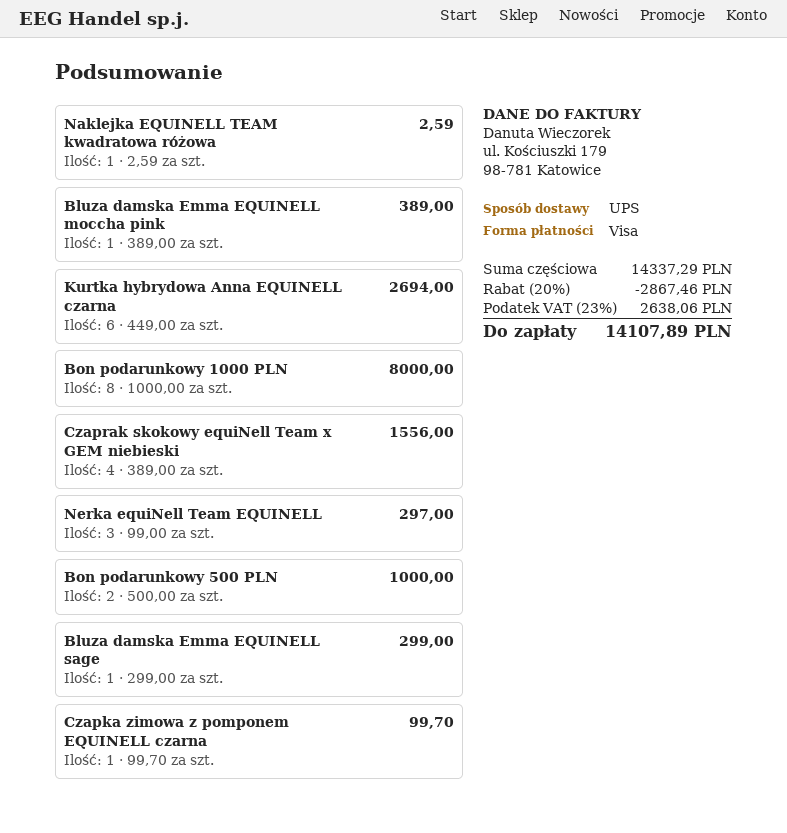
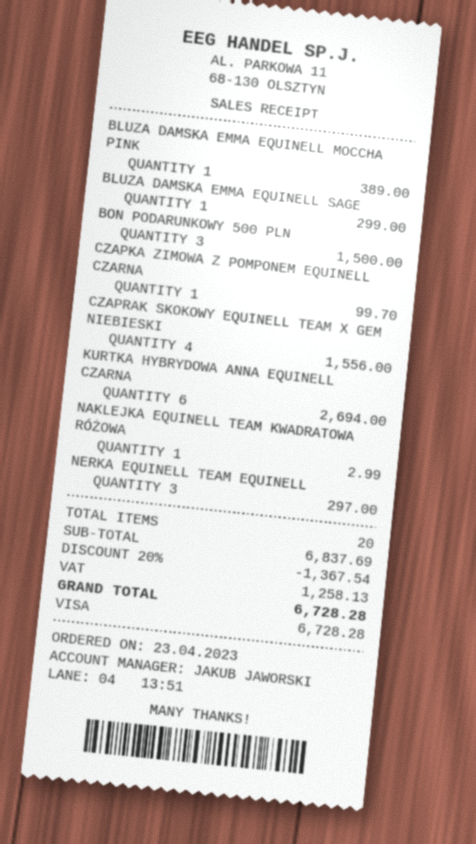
Naklejka EQUINELL TEAM kwadratowa różowa: 1 for 2.59 -> 1 for 2.99
Bon podarunkowy 1000 PLN: 8 for 8000.00 -> none
Bon podarunkowy 500 PLN: 2 for 1000.00 -> 3 for 1500.00
subtotal: 14337.29 -> 6837.69
discount: 20% = 2867.46 -> 20% = 1367.54
tax: 2638.06 -> 1258.13
total: 14107.89 -> 6728.28

